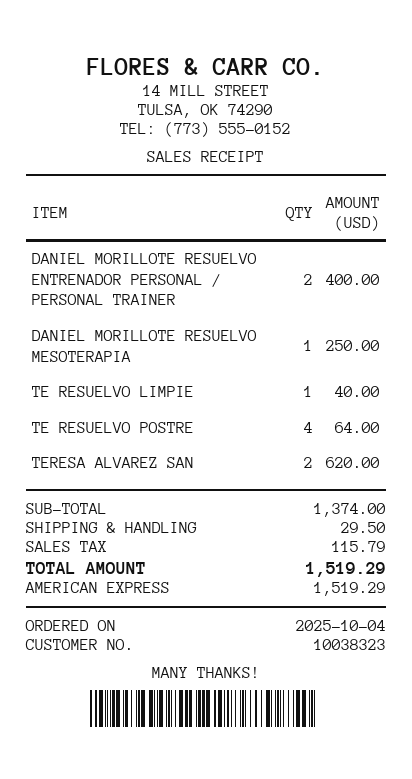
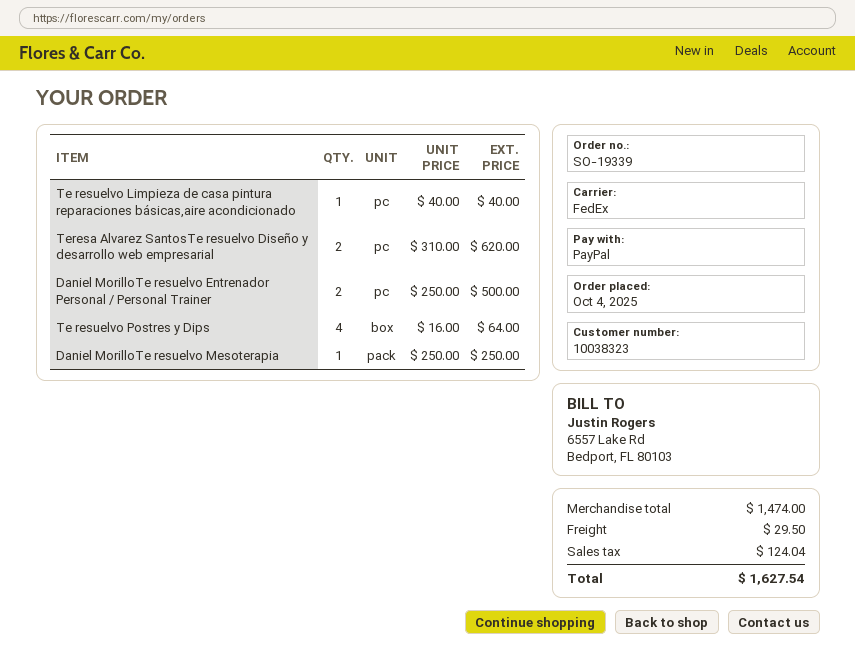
payment method: American Express -> PayPal
DANIEL MORILLOTE RESUELVO ENTRENADOR PERSONAL / PERSONAL TRAINER: 2 for 400.00 -> 2 for 500.00
subtotal: 1374.00 -> 1474.00
tax: 115.79 -> 124.04
total: 1519.29 -> 1627.54

